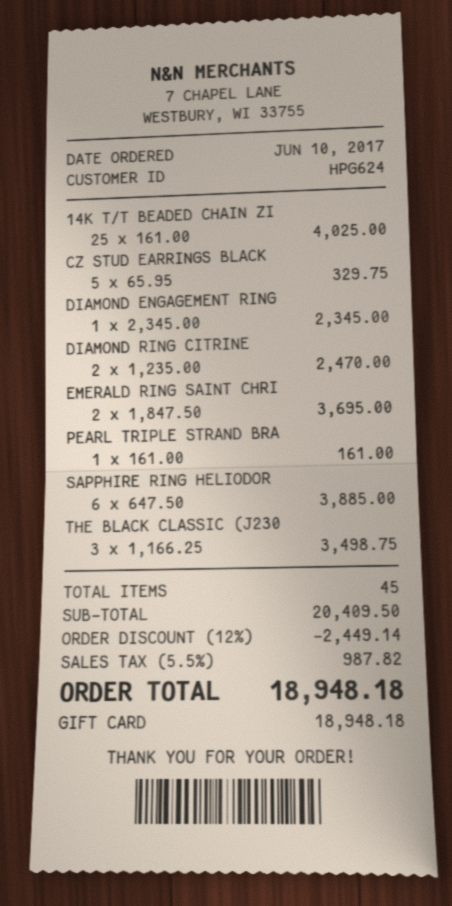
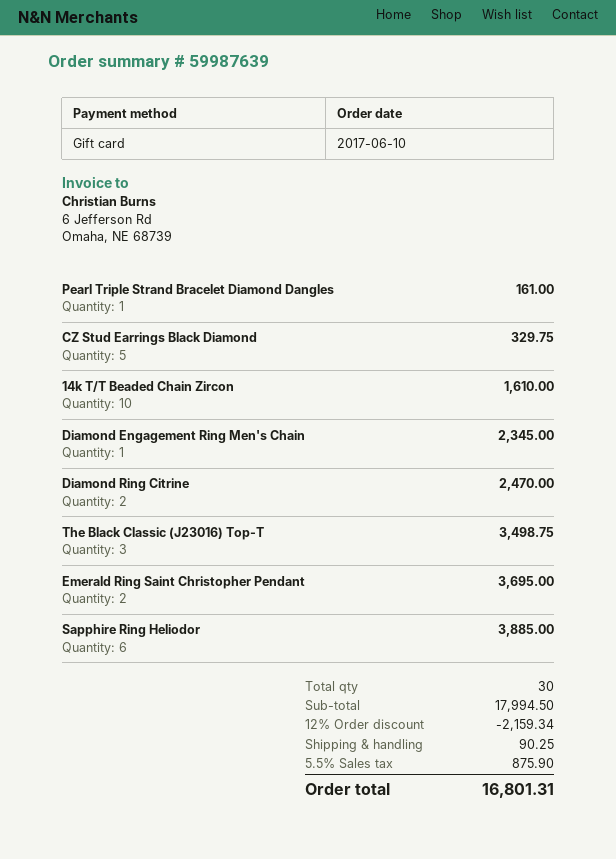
14K T/T BEADED CHAIN ZI: 25 for 4025.00 -> 10 for 1610.00
total quantity: 45 -> 30
subtotal: 20409.50 -> 17994.50
discount: 12% = 2449.14 -> 12% = 2159.34
shipping: none -> 90.25
tax: 5.5% = 987.82 -> 5.5% = 875.90
total: 18948.18 -> 16801.31

